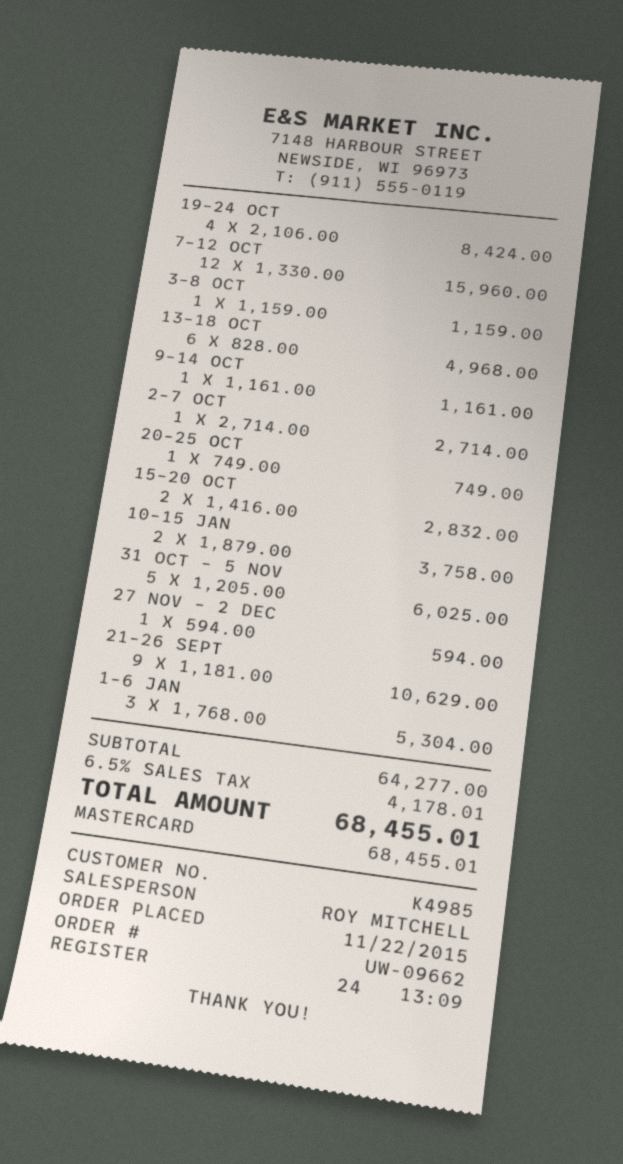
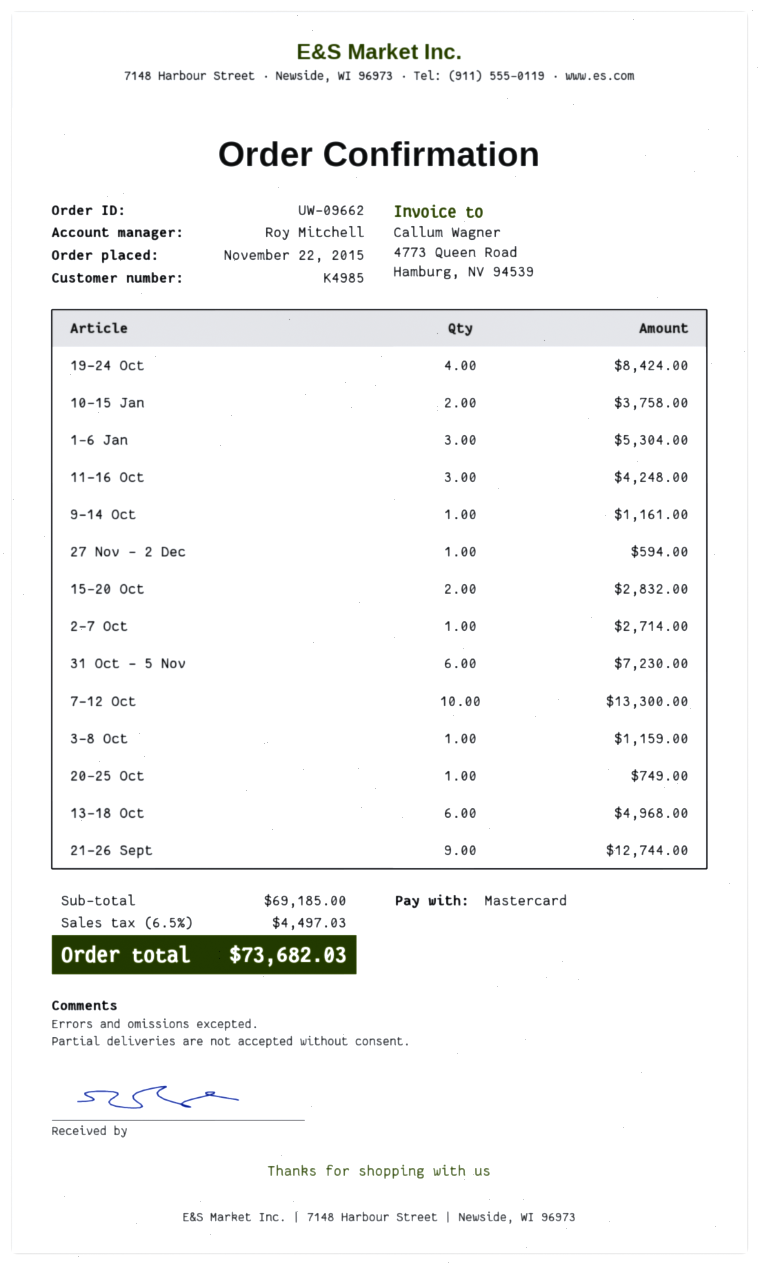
7–12 OCT: 12 for 15960.00 -> 10 for 13300.00
31 OCT – 5 NOV: 5 for 6025.00 -> 6 for 7230.00
21–26 SEPT: 9 for 10629.00 -> 9 for 12744.00
11–16 Oct: none -> 3 for 4248.00
subtotal: 64277.00 -> 69185.00
tax: 6.5% = 4178.01 -> 6.5% = 4497.03
total: 68455.01 -> 73682.03

